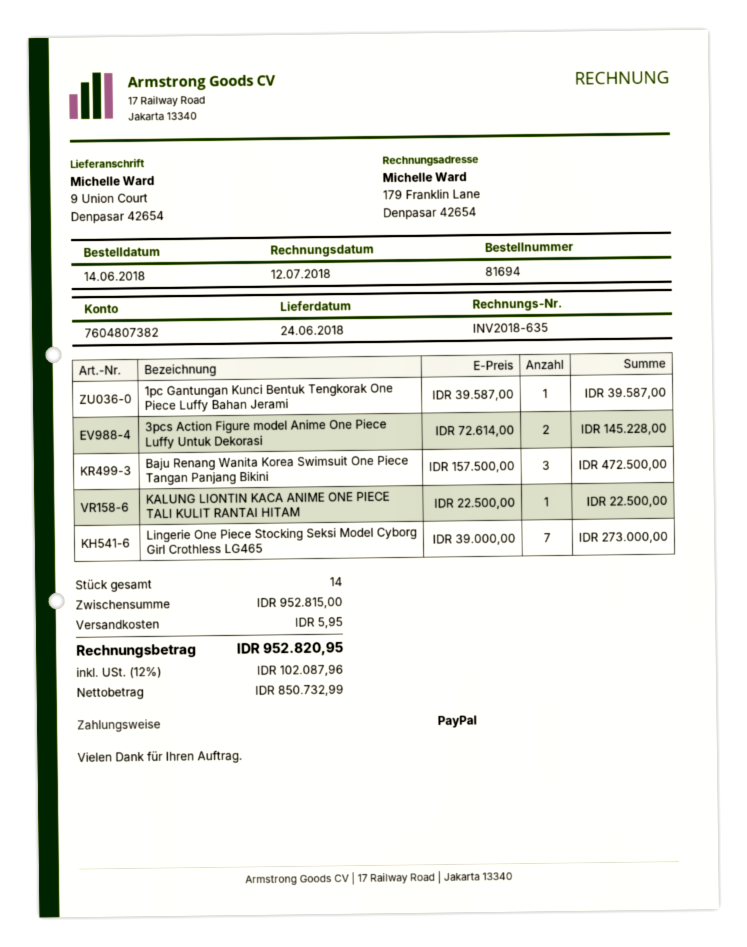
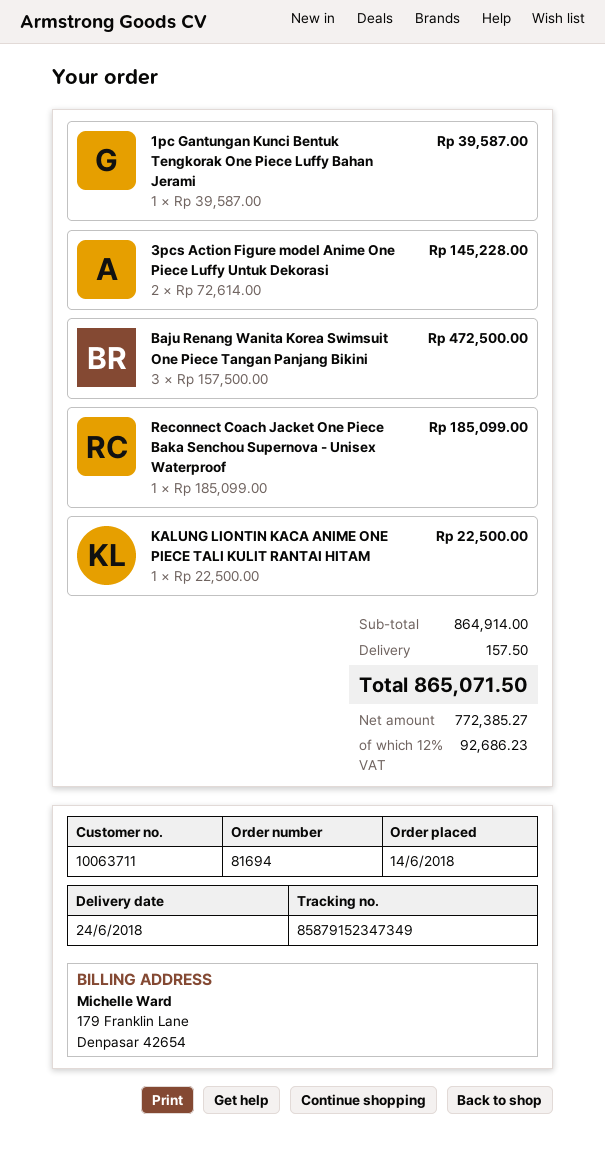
Lingerie One Piece Stocking Seksi Model Cyborg Girl Crothless LG465: 7 x 39000.00 = 273000.00 -> none
Reconnect Coach Jacket One Piece Baka Senchou Supernova - Unisex Waterproof: none -> 1 x 185099.00 = 185099.00
subtotal: 952815.00 -> 864914.00
shipping: 5.95 -> 157.50
net: 850732.99 -> 772385.27
tax: 12% = 102087.96 -> 12% = 92686.23
total: 952820.95 -> 865071.50

